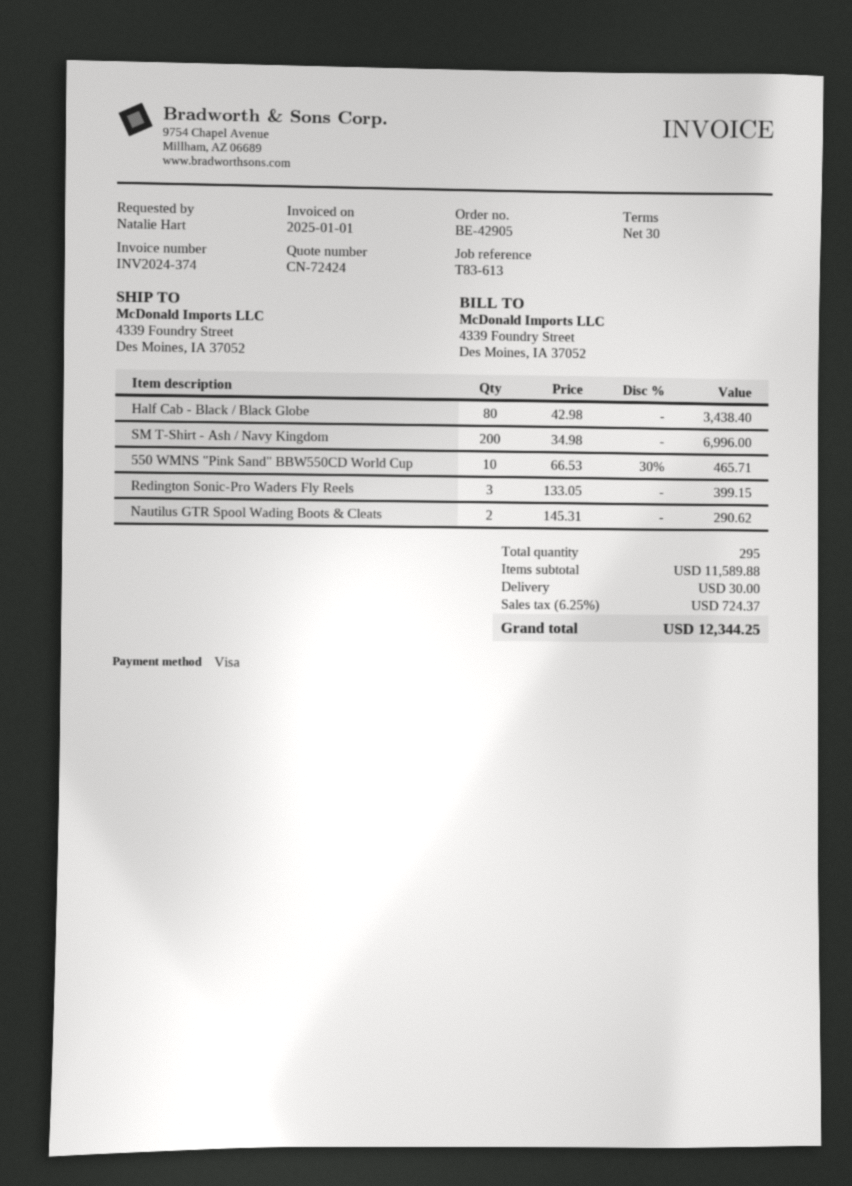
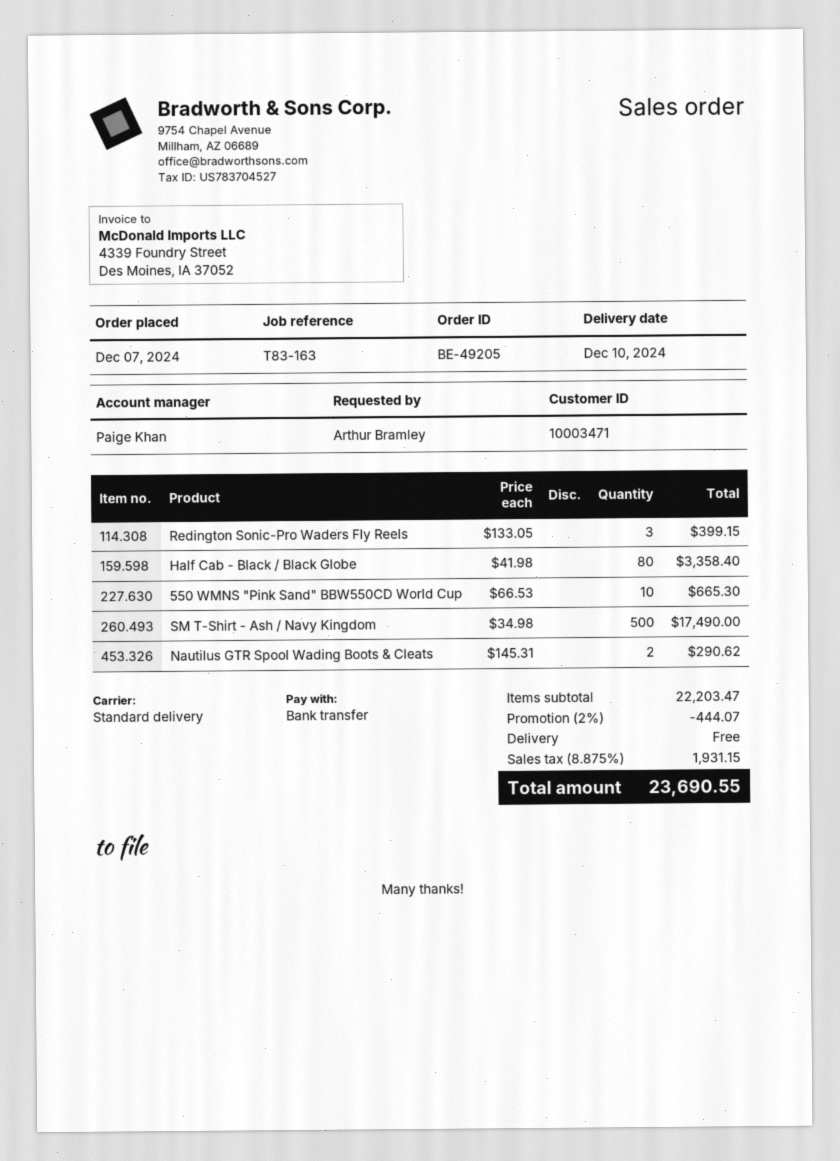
order number: BE-42905 -> BE-49205
reference: T83-613 -> T83-163
ordered by: Natalie Hart -> Arthur Bramley
payment method: Visa -> bank transfer
Half Cab - Black / Black Globe: 80 x 42.98 = 3438.40 -> 80 x 41.98 = 3358.40
SM T-Shirt - Ash / Navy Kingdom: 200 x 34.98 = 6996.00 -> 500 x 34.98 = 17490.00
550 WMNS "Pink Sand" BBW550CD World Cup: 10 x 66.53 - 30% = 465.71 -> 10 x 66.53 = 665.30
subtotal: 11589.88 -> 22203.47
discount: none -> 2% = 444.07
shipping: 30.00 -> 0.00
tax: 6.25% = 724.37 -> 8.875% = 1931.15
total: 12344.25 -> 23690.55

